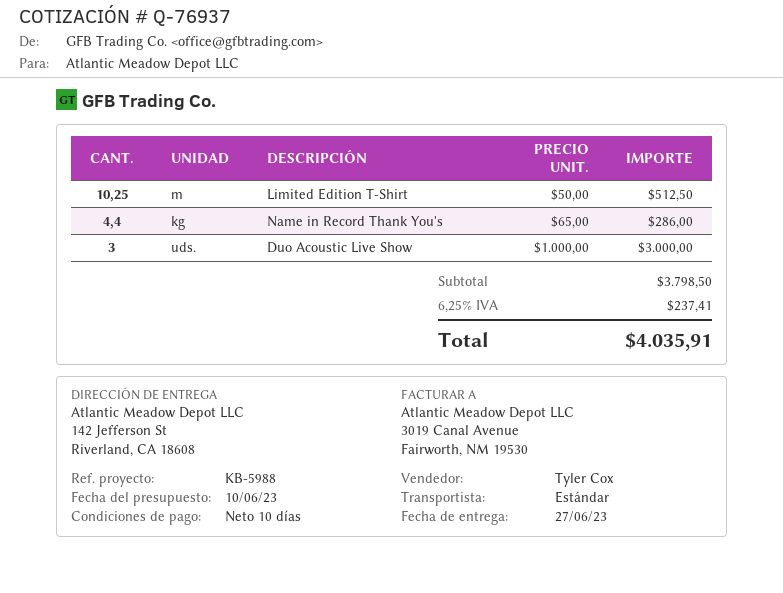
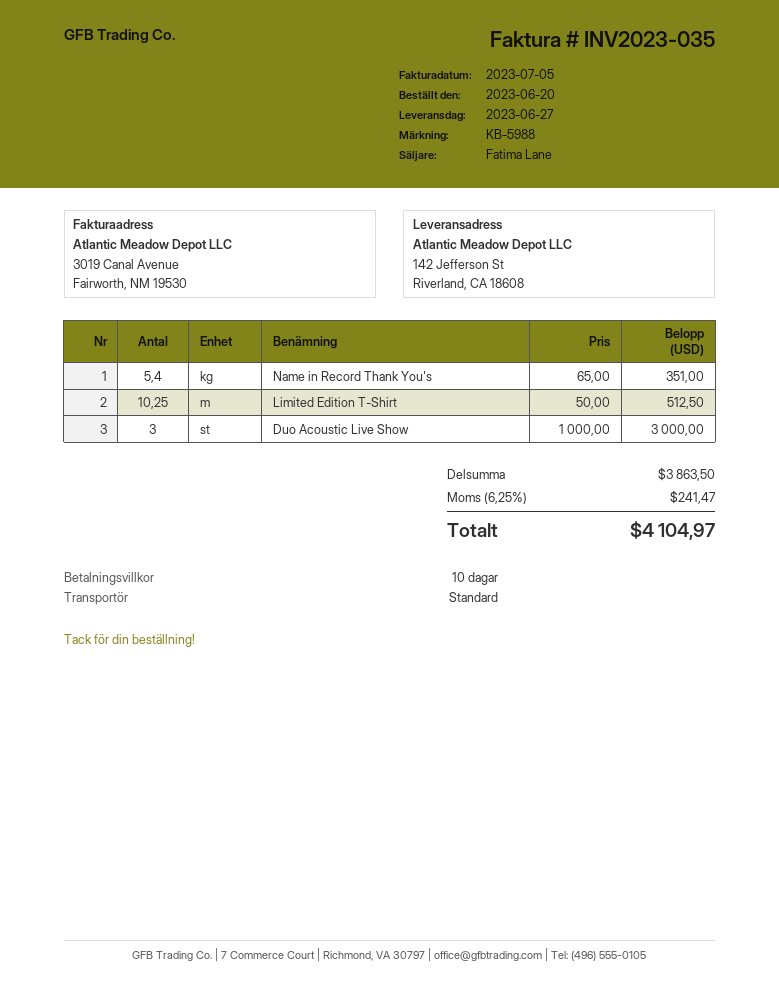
sales rep: Tyler Cox -> Fatima Lane
Name in Record Thank You's: 4.4 x 65.00 = 286.00 -> 5.4 x 65.00 = 351.00
subtotal: 3798.50 -> 3863.50
tax: 6.25% = 237.41 -> 6.25% = 241.47
total: 4035.91 -> 4104.97

